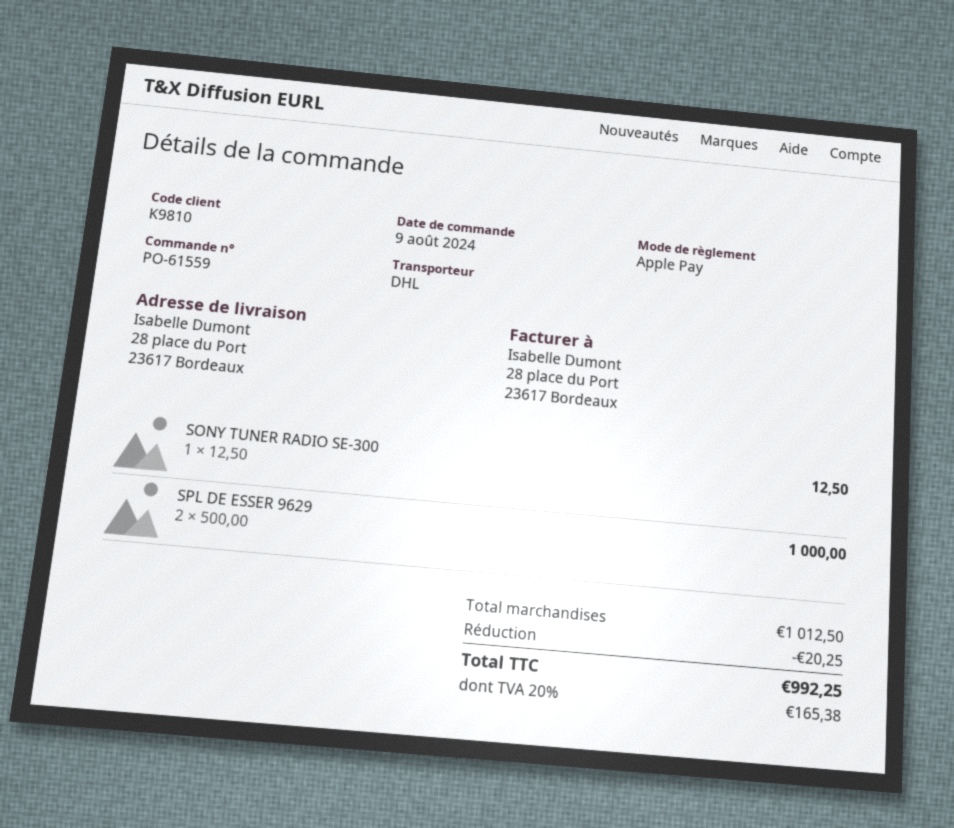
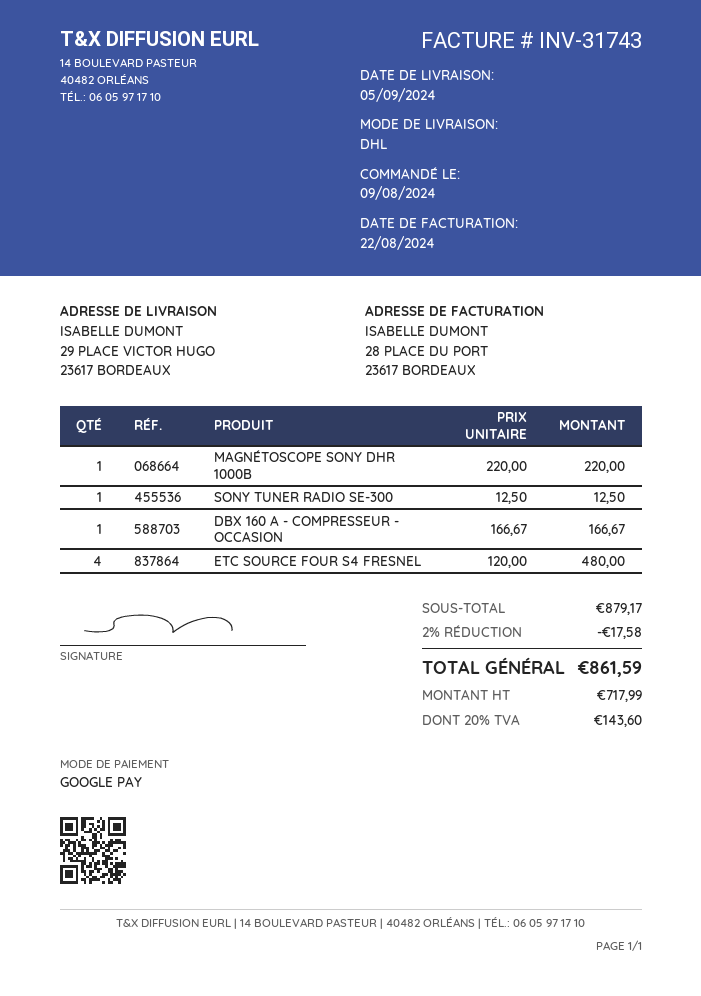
payment method: Apple Pay -> Google Pay
ship to: 28 place du Port, 23617 Bordeaux -> 29 PLACE VICTOR HUGO, 23617 BORDEAUX
SPL DE ESSER 9629: 2 x 500.00 = 1000.00 -> none
MAGNÉTOSCOPE SONY DHR 1000B: none -> 1 x 220.00 = 220.00
DBX 160 A - COMPRESSEUR - OCCASION: none -> 1 x 166.67 = 166.67
ETC SOURCE FOUR S4 FRESNEL: none -> 4 x 120.00 = 480.00
subtotal: 1012.50 -> 879.17
discount: 20.25 -> 17.58
tax: 20% = 165.38 -> 20% = 143.60
total: 992.25 -> 861.59

